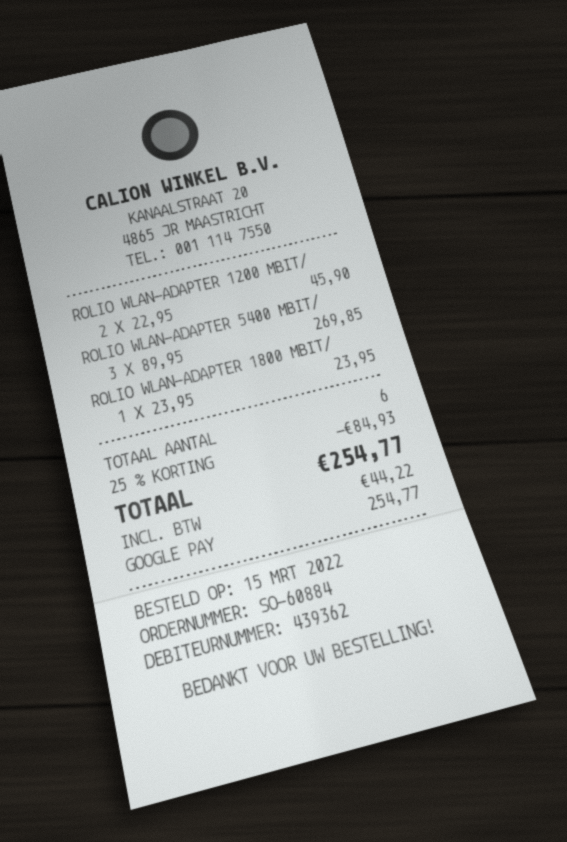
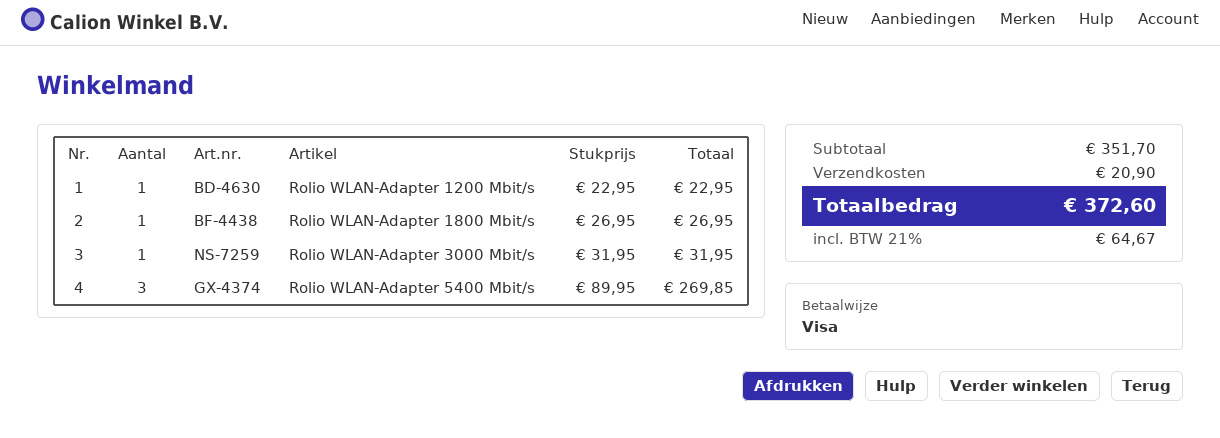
payment method: Google Pay -> Visa
ROLIO WLAN-ADAPTER 1200 MBIT/: 2 x 22.95 = 45.90 -> 1 x 22.95 = 22.95
ROLIO WLAN-ADAPTER 1800 MBIT/: 1 x 23.95 = 23.95 -> 1 x 26.95 = 26.95
Rolio WLAN-Adapter 3000 Mbit/s: none -> 1 x 31.95 = 31.95
discount: 25% = 84.93 -> none
shipping: none -> 20.90
tax: 44.22 -> 64.67
total: 254.77 -> 372.60

